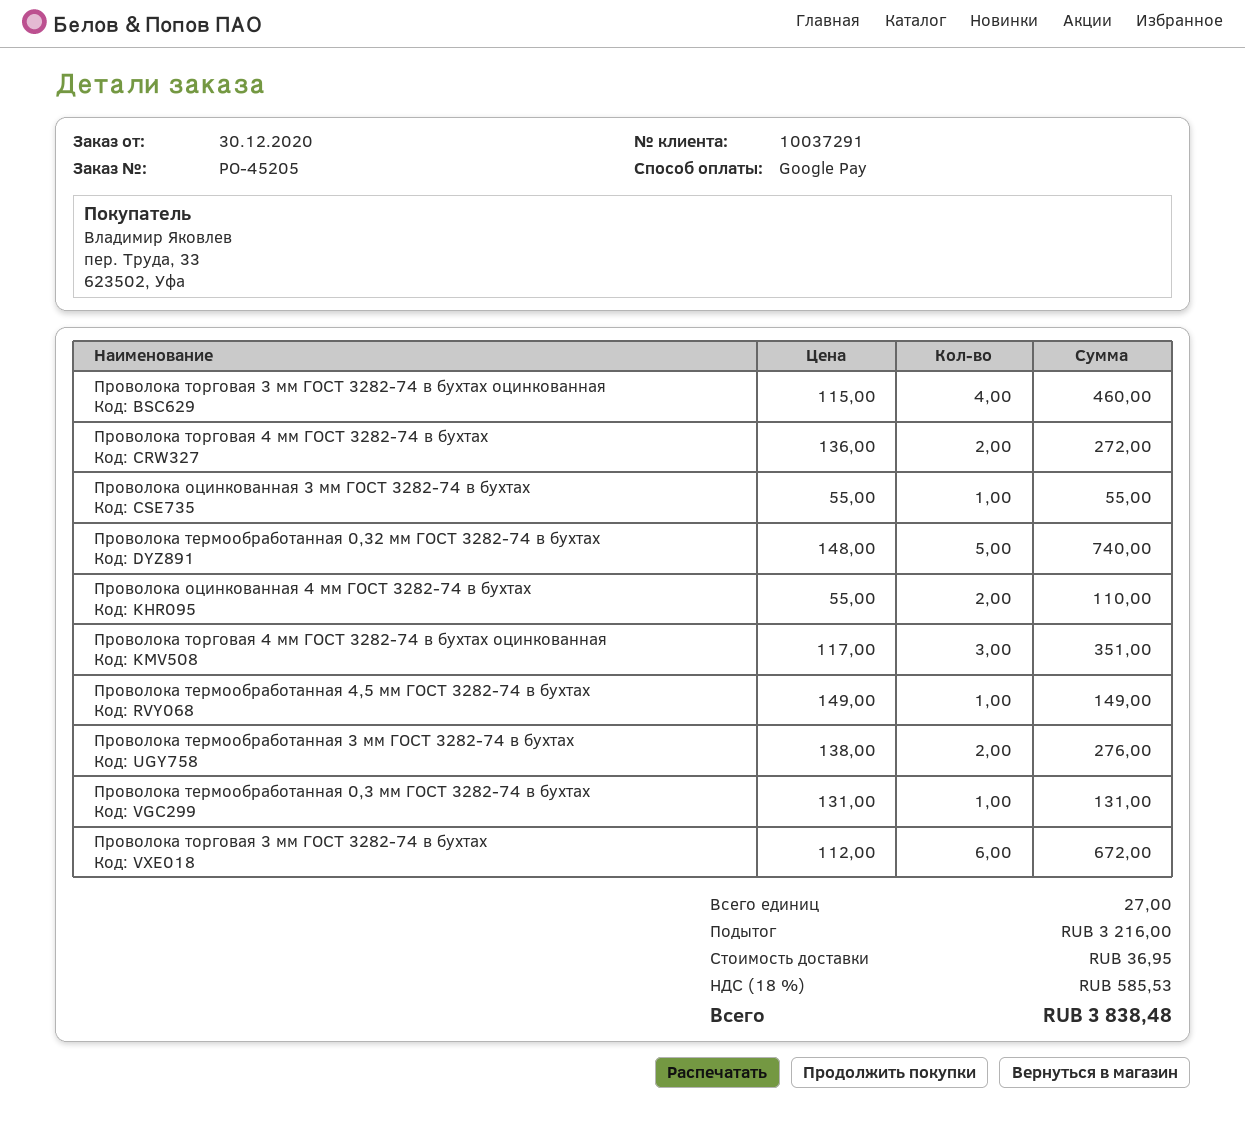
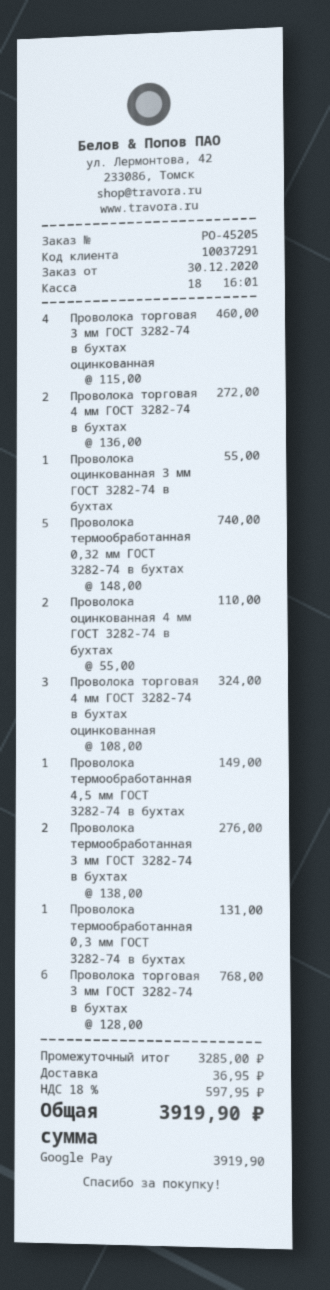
Проволока торговая 4 мм ГОСТ 3282-74 в бухтах оцинкованная: 3 x 117.00 = 351.00 -> 3 x 108.00 = 324.00
Проволока торговая 3 мм ГОСТ 3282-74 в бухтах: 6 x 112.00 = 672.00 -> 6 x 128.00 = 768.00
subtotal: 3216.00 -> 3285.00
tax: 18% = 585.53 -> 18% = 597.95
total: 3838.48 -> 3919.90

